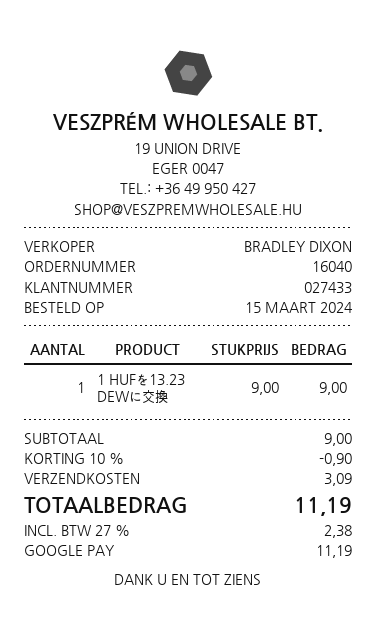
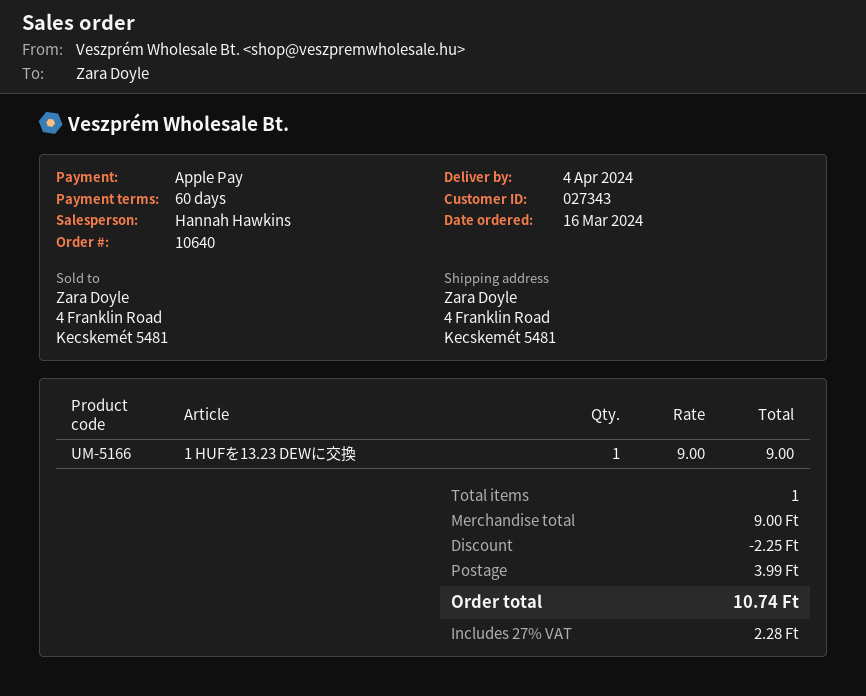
order number: 16040 -> 10640
order date: 2024-03-15 -> 2024-03-16
customer number: 027433 -> 027343
sales rep: BRADLEY DIXON -> Hannah Hawkins
payment method: Google Pay -> Apple Pay
discount: 0.90 -> 2.25
shipping: 3.09 -> 3.99
tax: 27% = 2.38 -> 27% = 2.28
total: 11.19 -> 10.74

